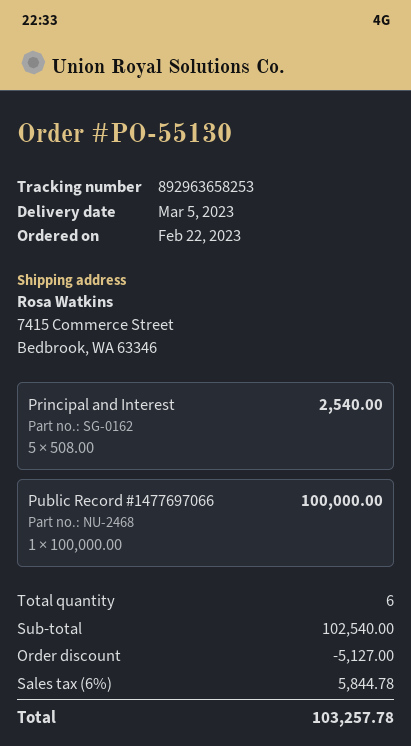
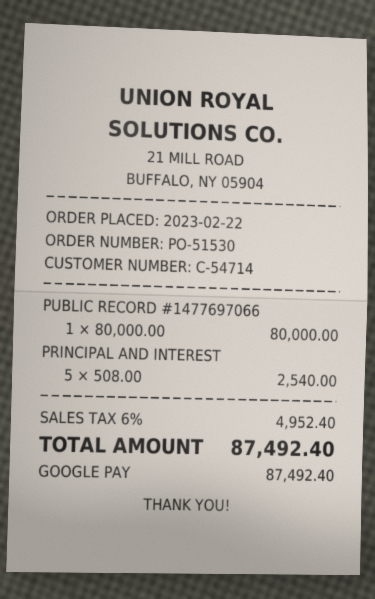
order number: PO-55130 -> PO-51530
Public Record #1477697066: 1 x 100000.00 = 100000.00 -> 1 x 80000.00 = 80000.00
discount: 5127.00 -> none
tax: 6% = 5844.78 -> 6% = 4952.40
total: 103257.78 -> 87492.40

